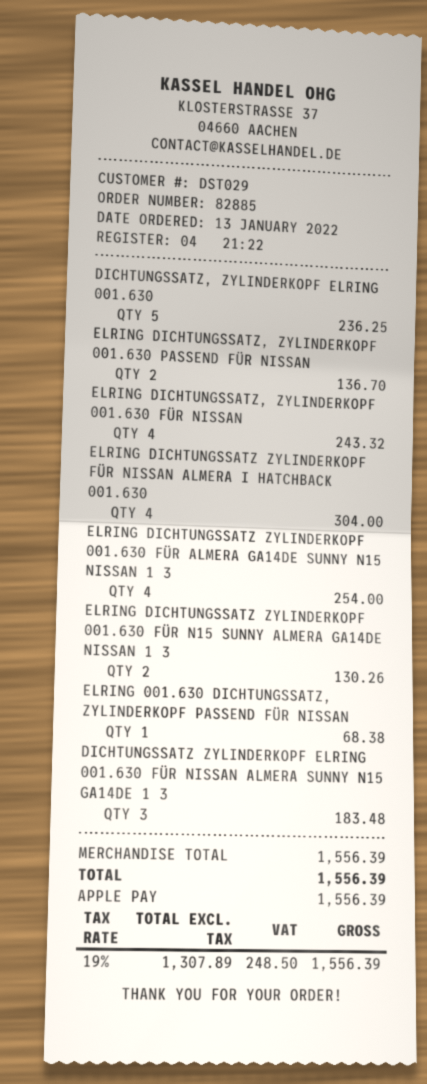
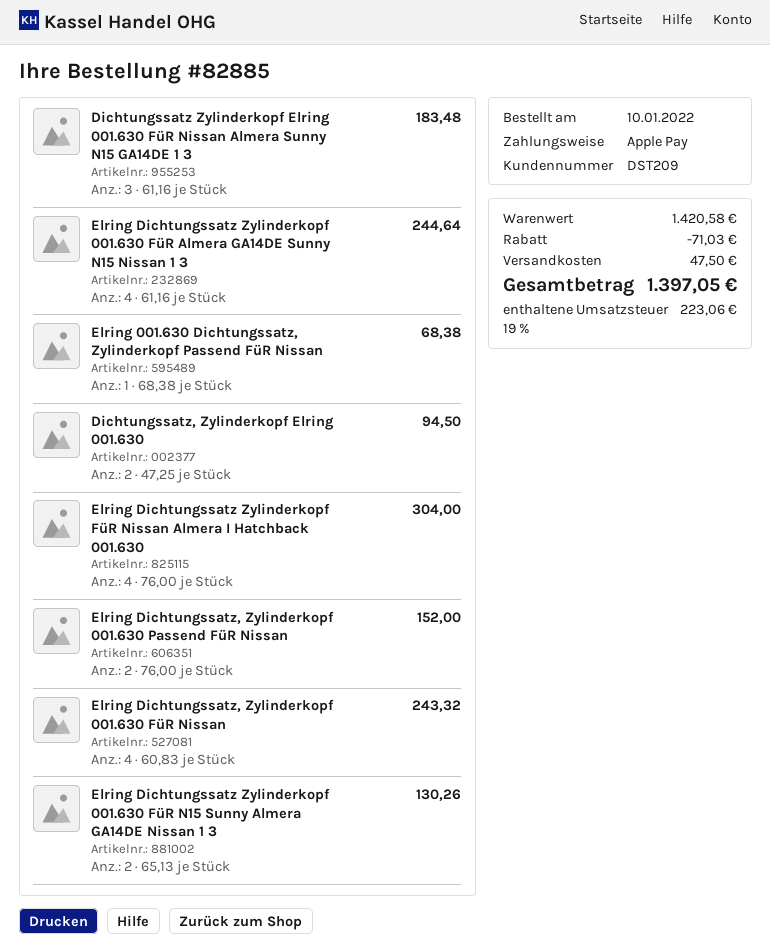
order date: 2022-01-13 -> 2022-01-10
customer number: DST029 -> DST209
DICHTUNGSSATZ, ZYLINDERKOPF ELRING 001.630: 5 for 236.25 -> 2 for 94.50
ELRING DICHTUNGSSATZ, ZYLINDERKOPF 001.630 PASSEND FÜR NISSAN: 2 for 136.70 -> 2 for 152.00
ELRING DICHTUNGSSATZ ZYLINDERKOPF 001.630 FÜR ALMERA GA14DE SUNNY N15 NISSAN 1 3: 4 for 254.00 -> 4 for 244.64
subtotal: 1556.39 -> 1420.58
discount: none -> 71.03
shipping: none -> 47.50
tax: 19% = 248.50 -> 19% = 223.06
total: 1556.39 -> 1397.05

